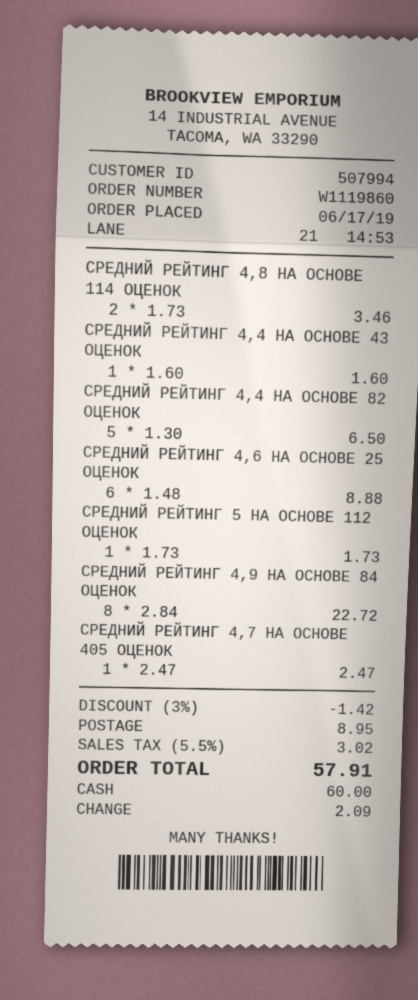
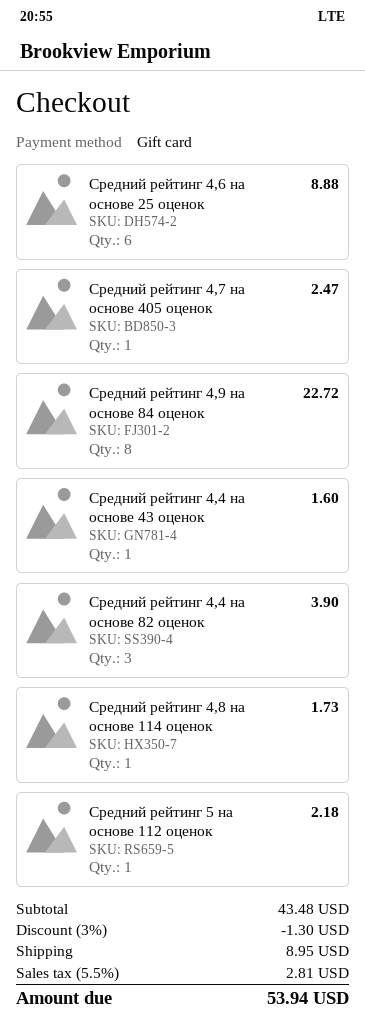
payment method: cash -> gift card
СРЕДНИЙ РЕЙТИНГ 4,8 НА ОСНОВЕ 114 ОЦЕНОК: 2 for 3.46 -> 1 for 1.73
СРЕДНИЙ РЕЙТИНГ 4,4 НА ОСНОВЕ 82 ОЦЕНОК: 5 for 6.50 -> 3 for 3.90
СРЕДНИЙ РЕЙТИНГ 5 НА ОСНОВЕ 112 ОЦЕНОК: 1 for 1.73 -> 1 for 2.18
discount: 3% = 1.42 -> 3% = 1.30
tax: 5.5% = 3.02 -> 5.5% = 2.81
total: 57.91 -> 53.94

